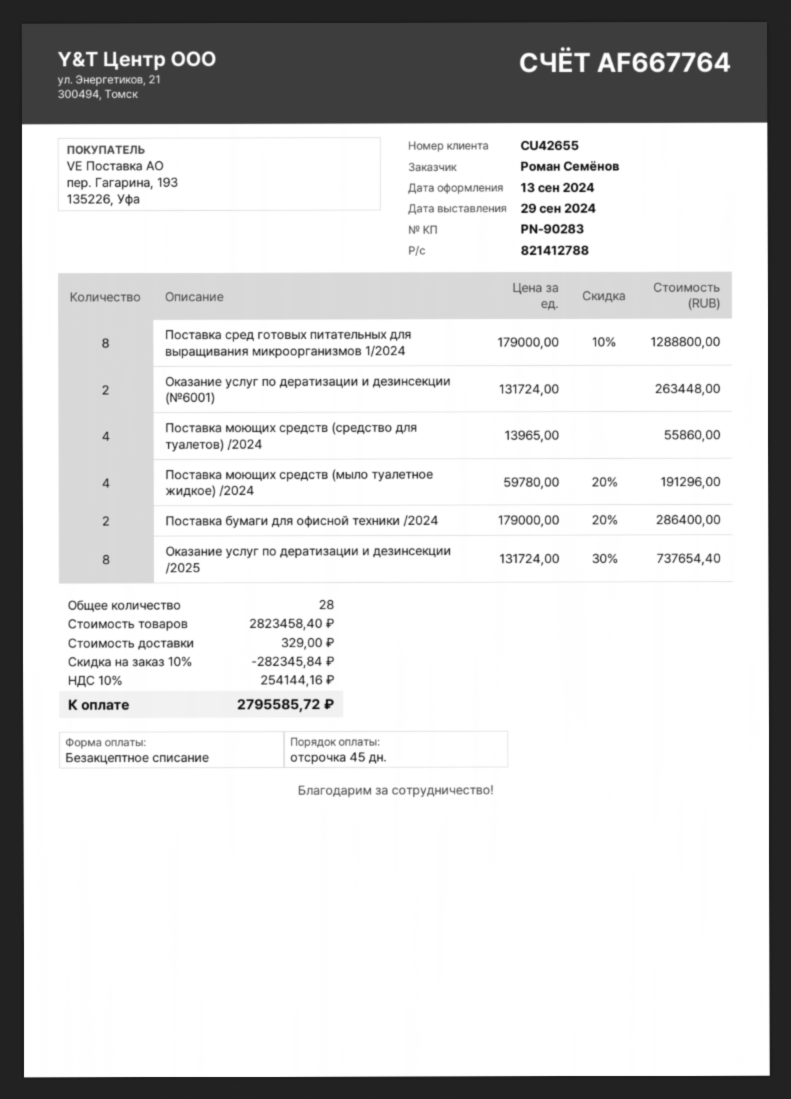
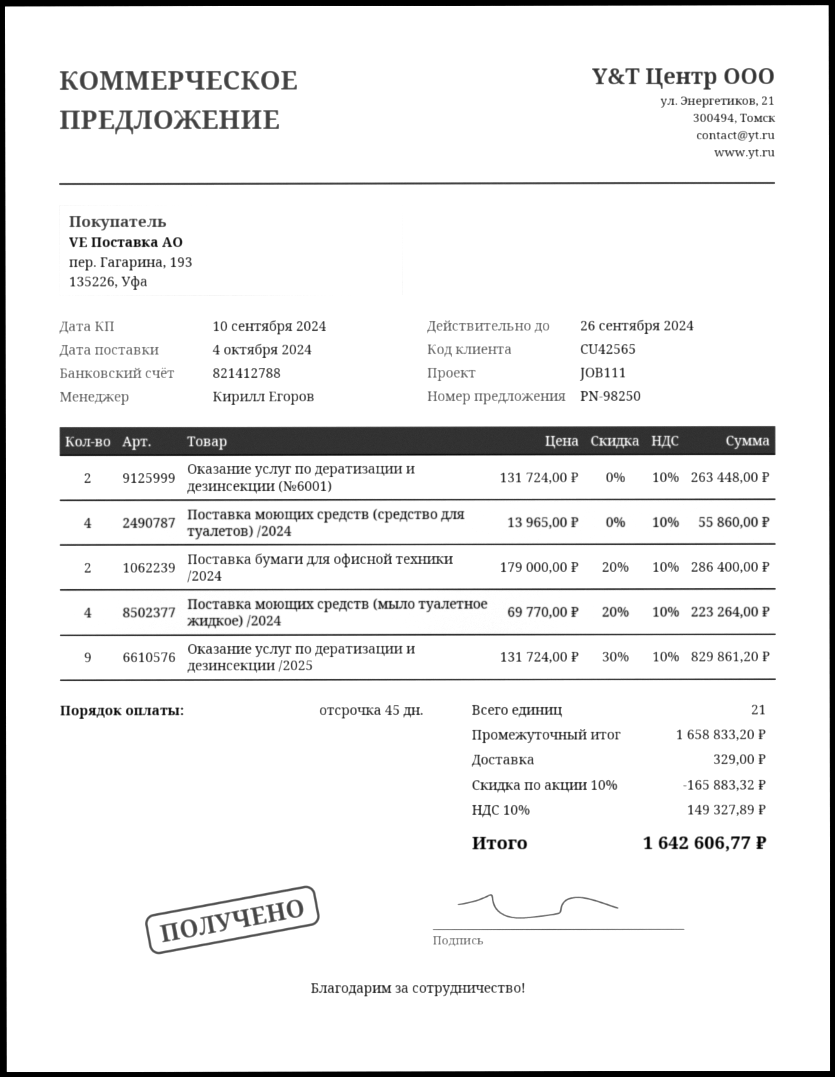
quote number: PN-90283 -> PN-98250
customer number: CU42655 -> CU42565
Поставка сред готовых питательных для выращивания микроорганизмов 1/2024: 8 x 179000.00 - 10% = 1288800.00 -> none
Поставка моющих средств (мыло туалетное жидкое) /2024: 4 x 59780.00 - 20% = 191296.00 -> 4 x 69770.00 - 20% = 223264.00
Оказание услуг по дератизации и дезинсекции /2025: 8 x 131724.00 - 30% = 737654.40 -> 9 x 131724.00 - 30% = 829861.20
total quantity: 28 -> 21
subtotal: 2823458.40 -> 1658833.20
discount: 10% = 282345.84 -> 10% = 165883.32
tax: 10% = 254144.16 -> 10% = 149327.89
total: 2795585.72 -> 1642606.77

